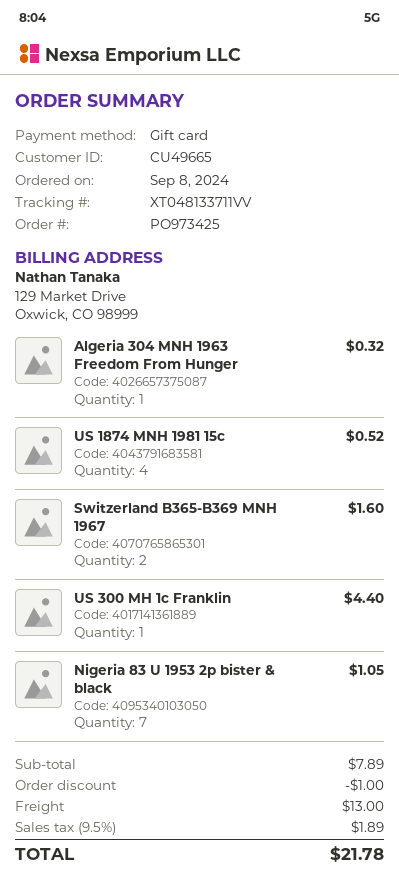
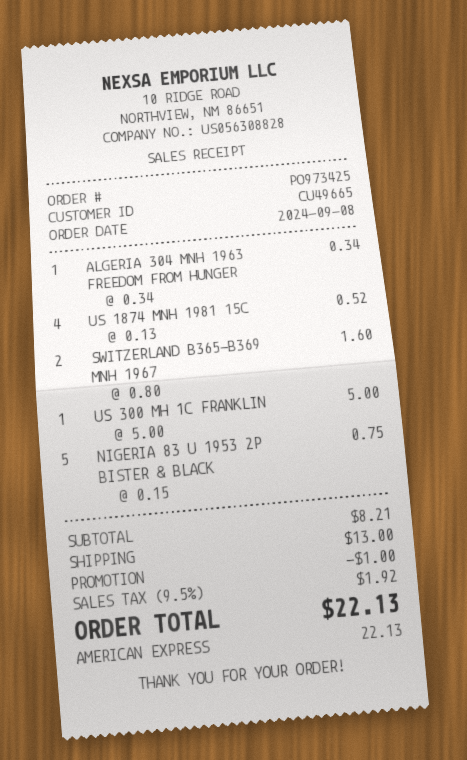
payment method: gift card -> American Express
Algeria 304 MNH 1963 Freedom From Hunger: 1 for 0.32 -> 1 for 0.34
US 300 MH 1c Franklin: 1 for 4.40 -> 1 for 5.00
Nigeria 83 U 1953 2p bister & black: 7 for 1.05 -> 5 for 0.75
subtotal: 7.89 -> 8.21
tax: 9.5% = 1.89 -> 9.5% = 1.92
total: 21.78 -> 22.13

